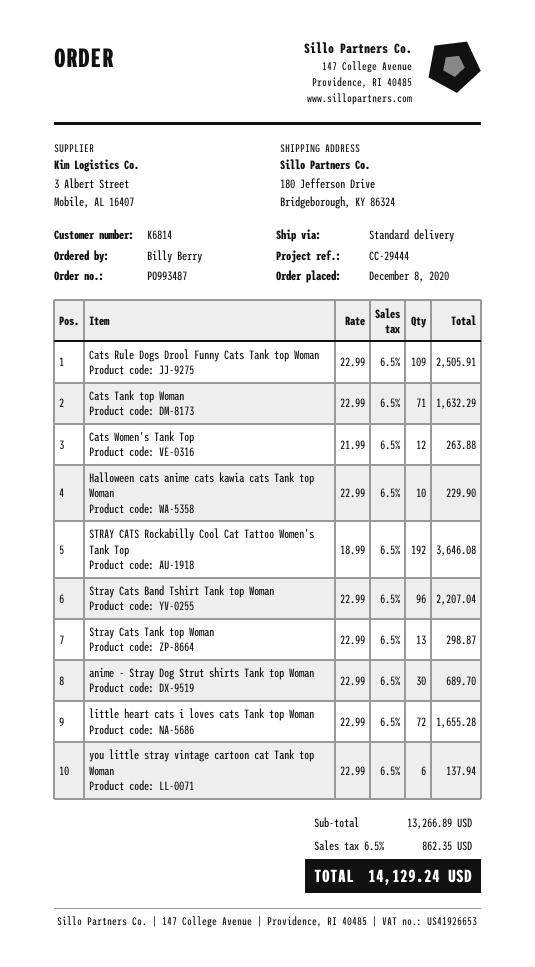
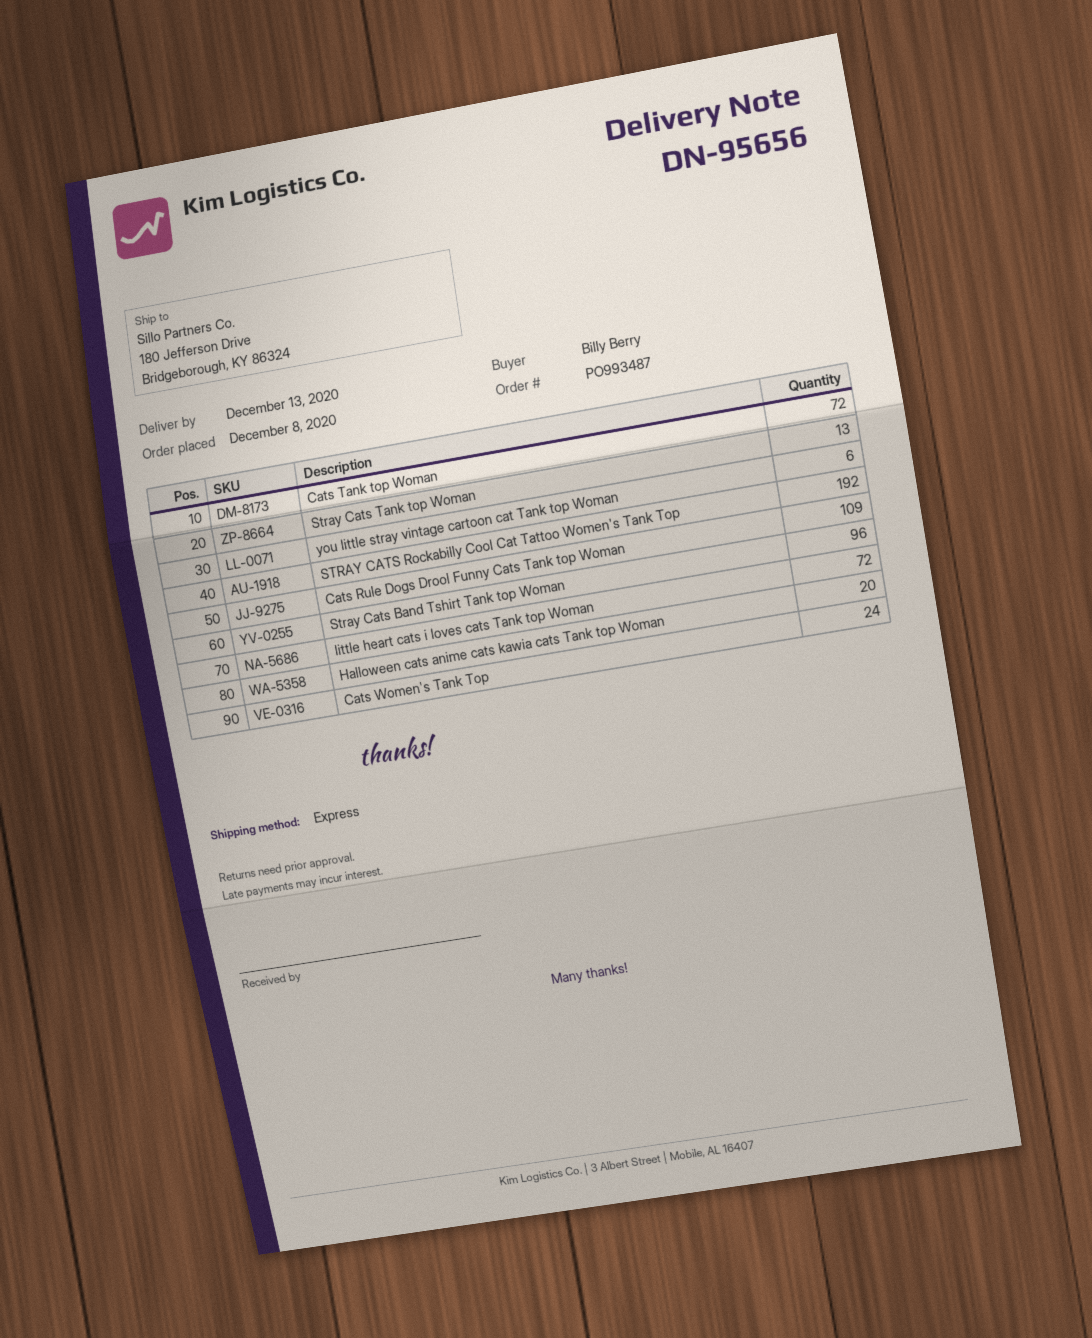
shipping method: standard -> express
Cats Tank top Woman: 71 -> 72
Cats Women's Tank Top: 12 -> 24
Halloween cats anime cats kawia cats Tank top Woman: 10 -> 20
anime - Stray Dog Strut shirts Tank top Woman: 30 -> none

